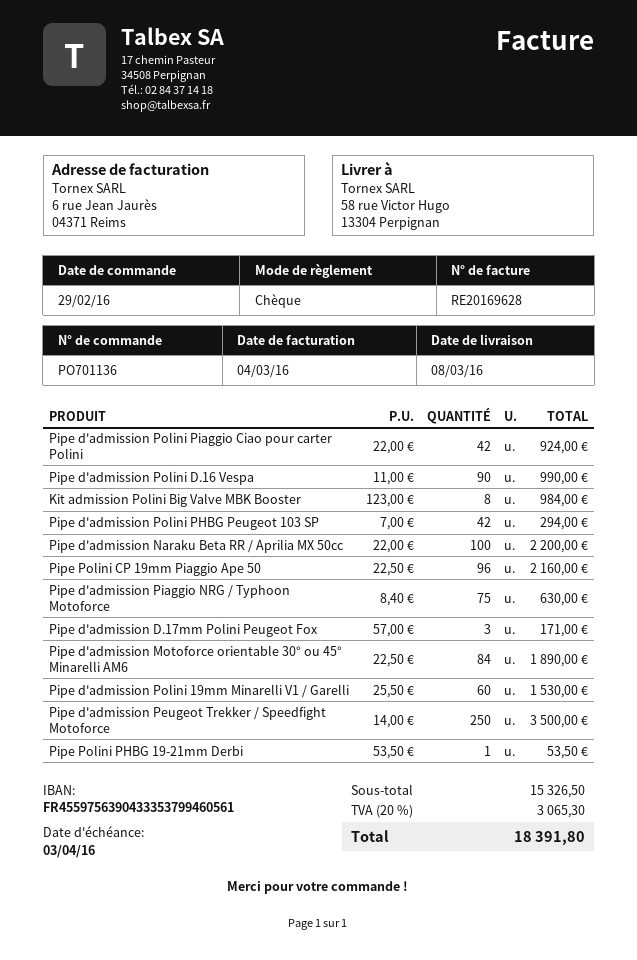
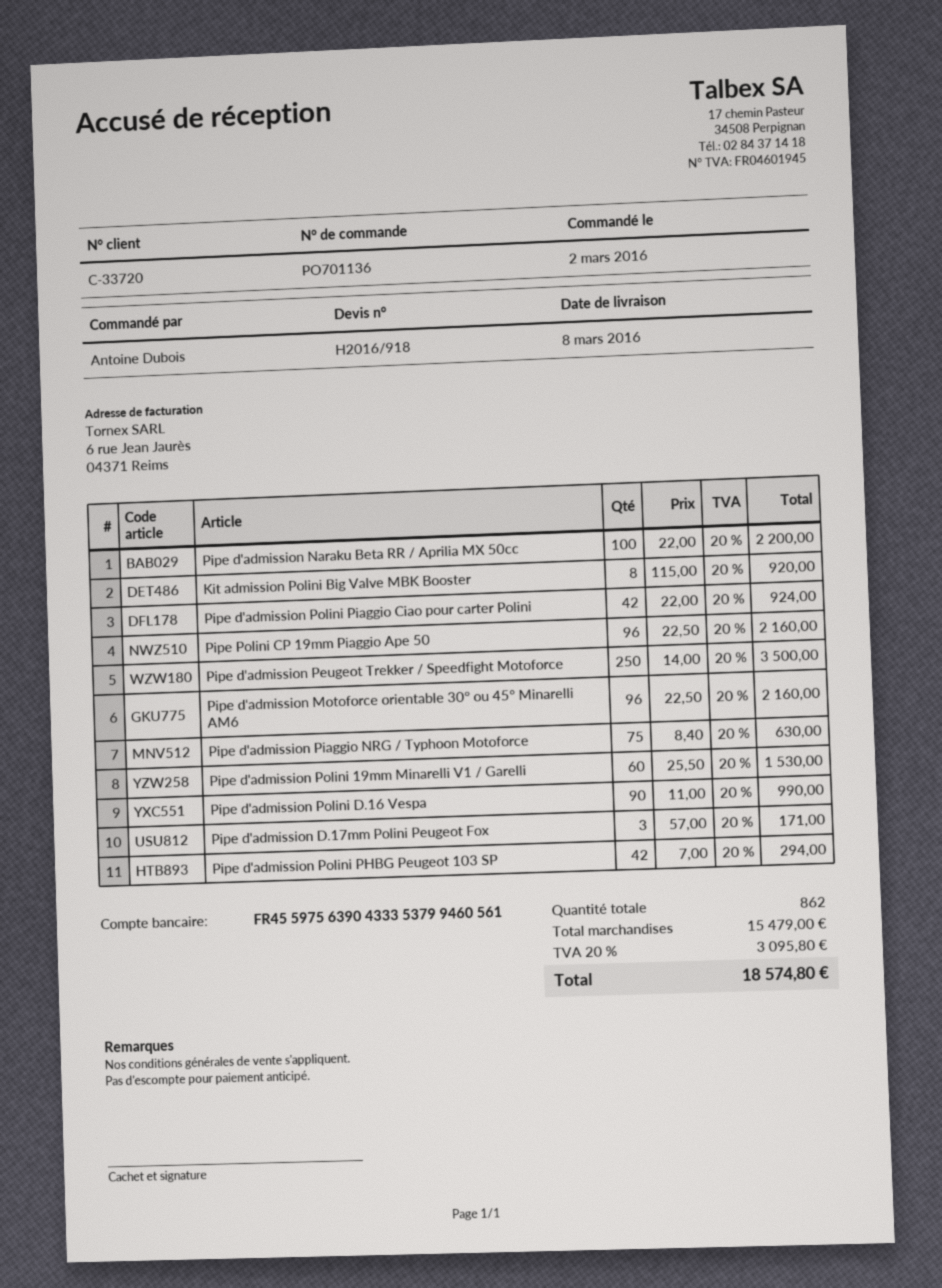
order date: 2016-02-29 -> 2016-03-02
Kit admission Polini Big Valve MBK Booster: 8 x 123.00 = 984.00 -> 8 x 115.00 = 920.00
Pipe d'admission Motoforce orientable 30° ou 45° Minarelli AM6: 84 x 22.50 = 1890.00 -> 96 x 22.50 = 2160.00
Pipe Polini PHBG 19-21mm Derbi: 1 x 53.50 = 53.50 -> none
subtotal: 15326.50 -> 15479.00
tax: 20% = 3065.30 -> 20% = 3095.80
total: 18391.80 -> 18574.80

